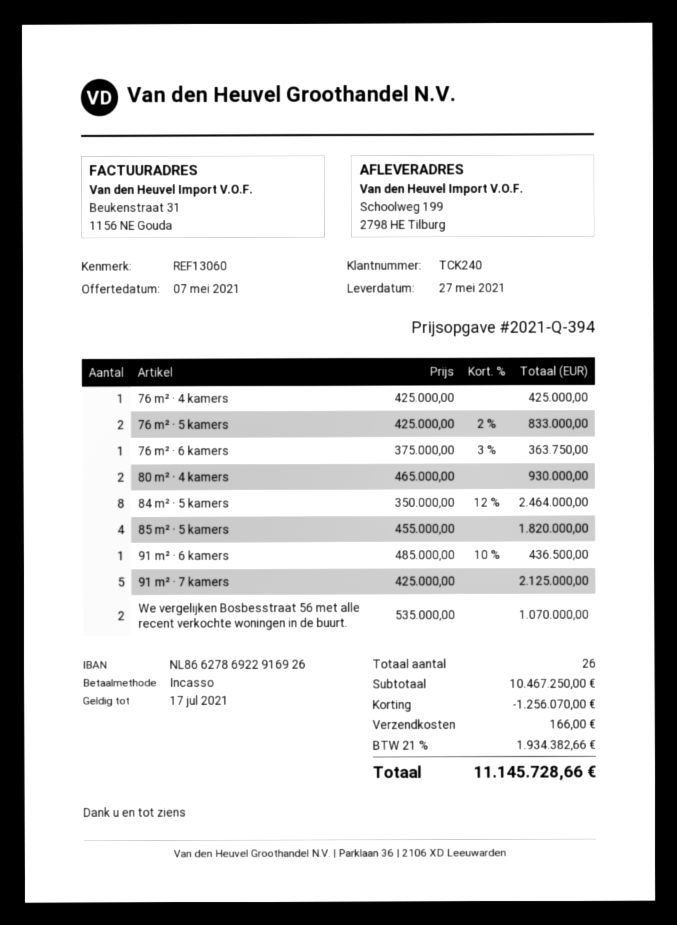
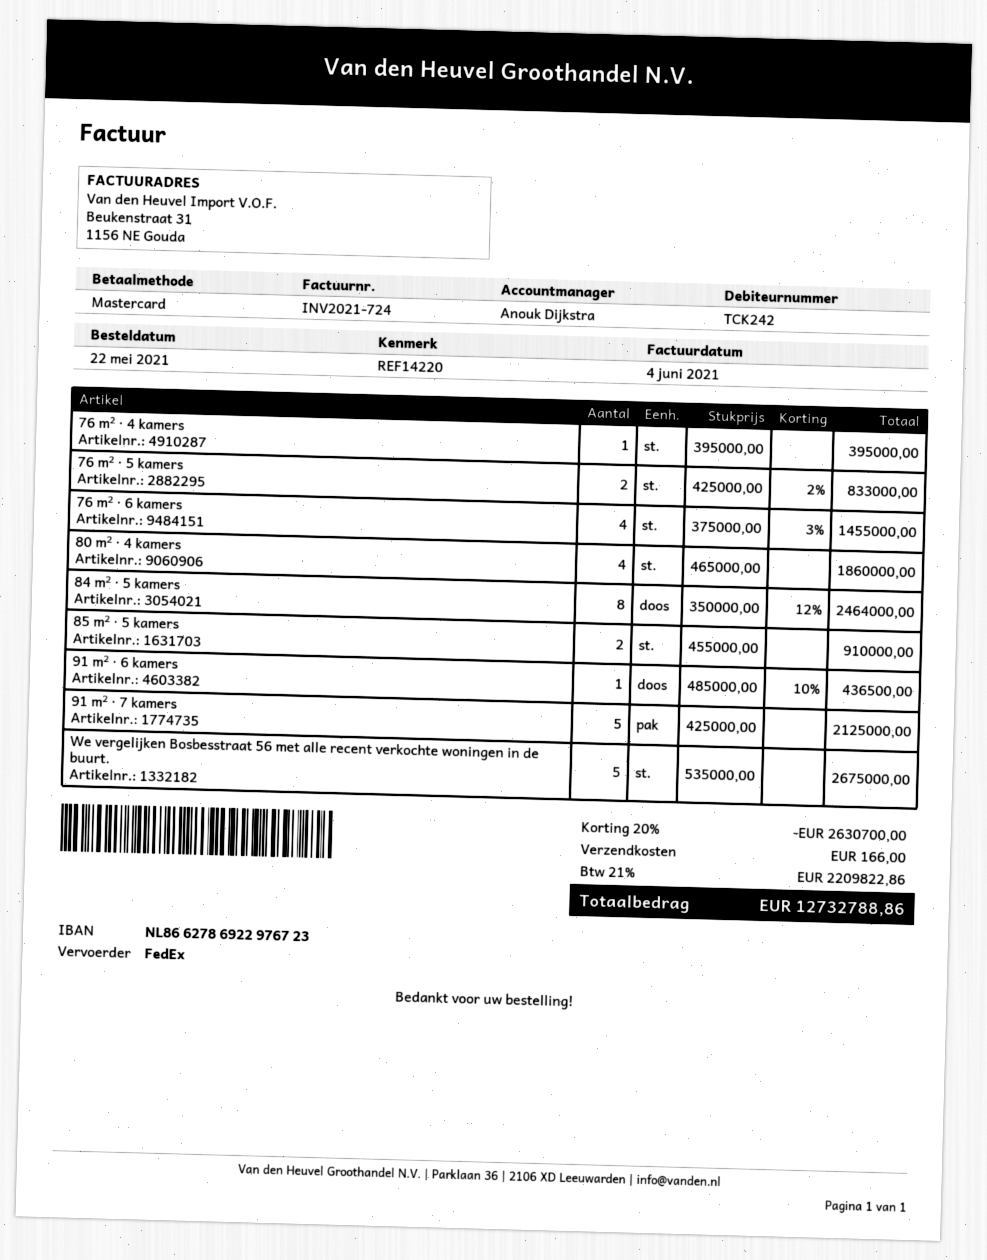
customer number: TCK240 -> TCK242
reference: REF13060 -> REF14220
payment method: direct debit -> Mastercard
bank account: NL8662786922916926 -> NL8662786922976723
76 m² · 4 kamers: 1 x 425000.00 = 425000.00 -> 1 x 395000.00 = 395000.00
76 m² · 6 kamers: 1 x 375000.00 - 3% = 363750.00 -> 4 x 375000.00 - 3% = 1455000.00
80 m² · 4 kamers: 2 x 465000.00 = 930000.00 -> 4 x 465000.00 = 1860000.00
85 m² · 5 kamers: 4 x 455000.00 = 1820000.00 -> 2 x 455000.00 = 910000.00
We vergelijken Bosbesstraat 56 met alle recent verkochte woningen in de buurt.: 2 x 535000.00 = 1070000.00 -> 5 x 535000.00 = 2675000.00
discount: 1256070.00 -> 2630700.00
tax: 21% = 1934382.66 -> 21% = 2209822.86
total: 11145728.66 -> 12732788.86

